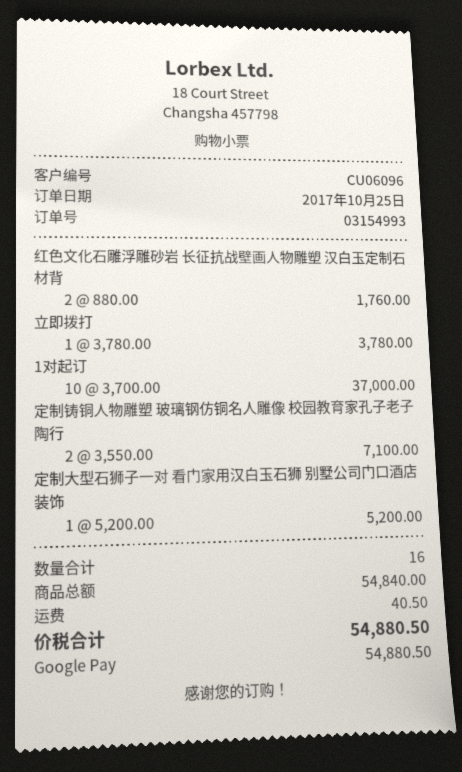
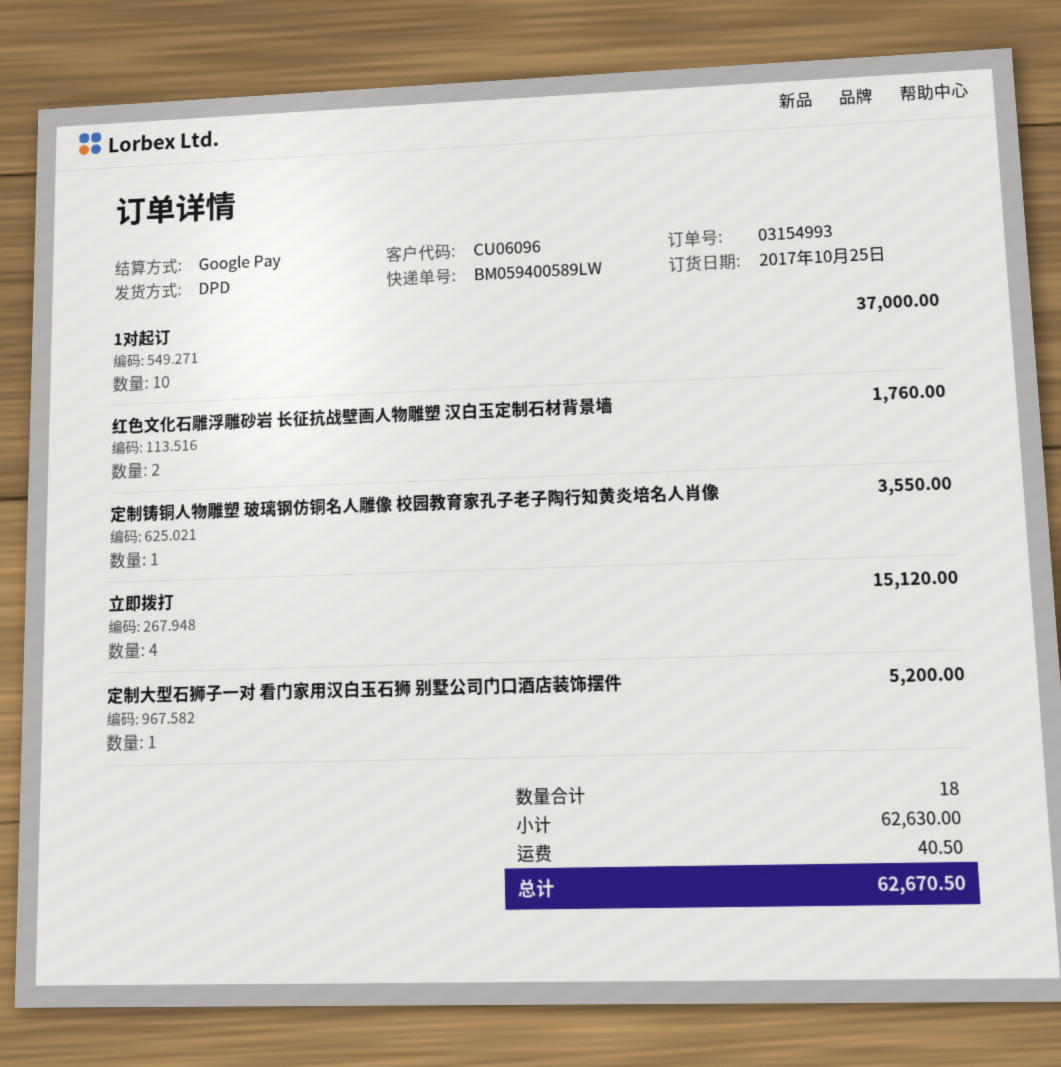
立即拨打: 1 for 3780.00 -> 4 for 15120.00
定制铸铜人物雕塑 玻璃钢仿铜名人雕像 校园教育家孔子老子陶行: 2 for 7100.00 -> 1 for 3550.00
total quantity: 16 -> 18
subtotal: 54840.00 -> 62630.00
total: 54880.50 -> 62670.50

